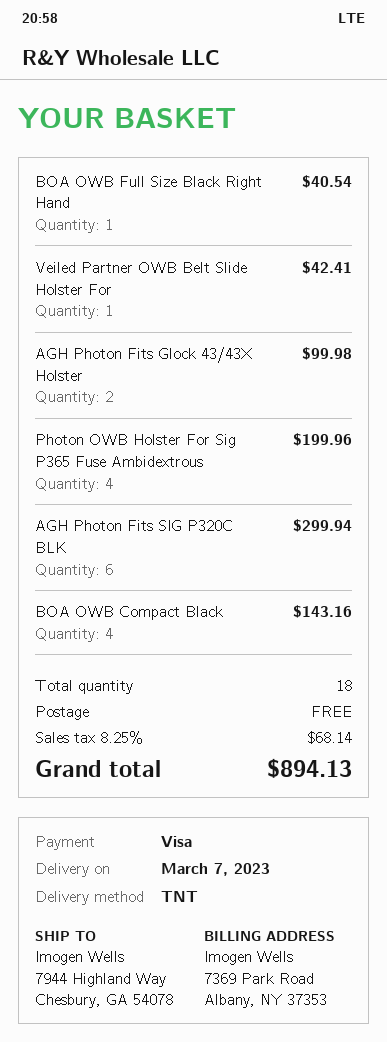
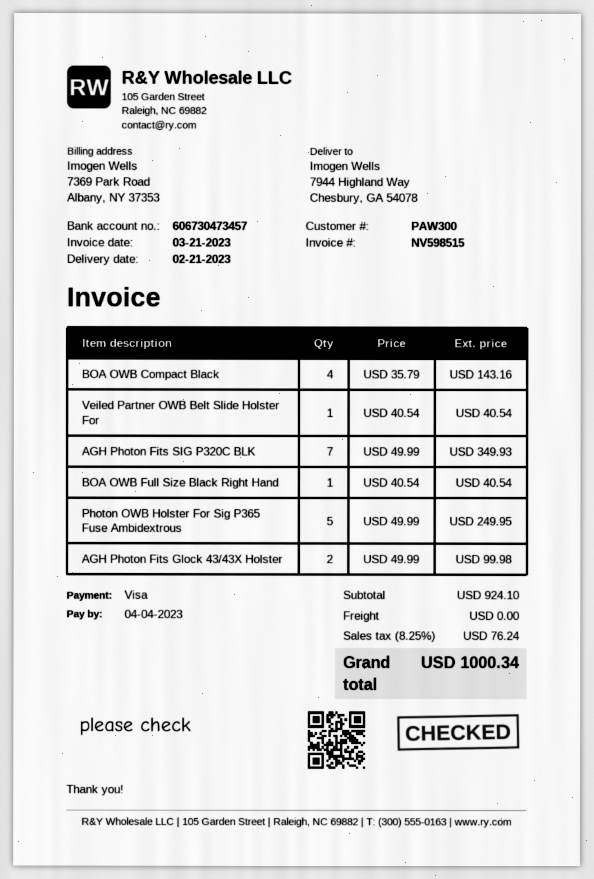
delivery date: 2023-03-07 -> 2023-02-21
Veiled Partner OWB Belt Slide Holster For: 1 for 42.41 -> 1 for 40.54
Photon OWB Holster For Sig P365 Fuse Ambidextrous: 4 for 199.96 -> 5 for 249.95
AGH Photon Fits SIG P320C BLK: 6 for 299.94 -> 7 for 349.93
tax: 8.25% = 68.14 -> 8.25% = 76.24
total: 894.13 -> 1000.34

